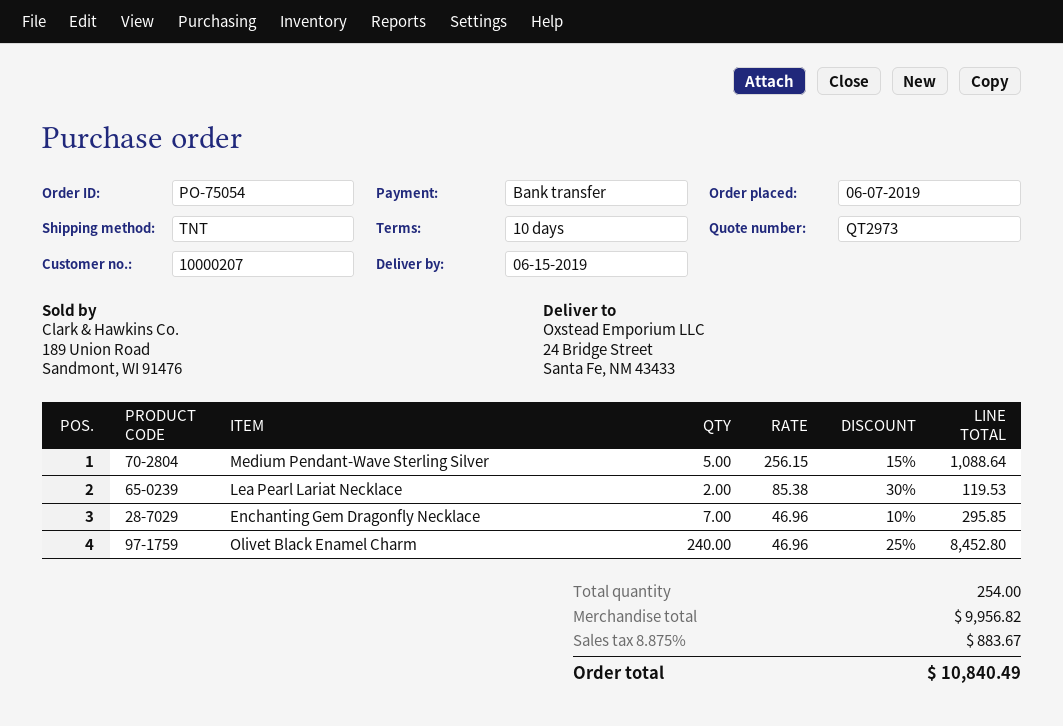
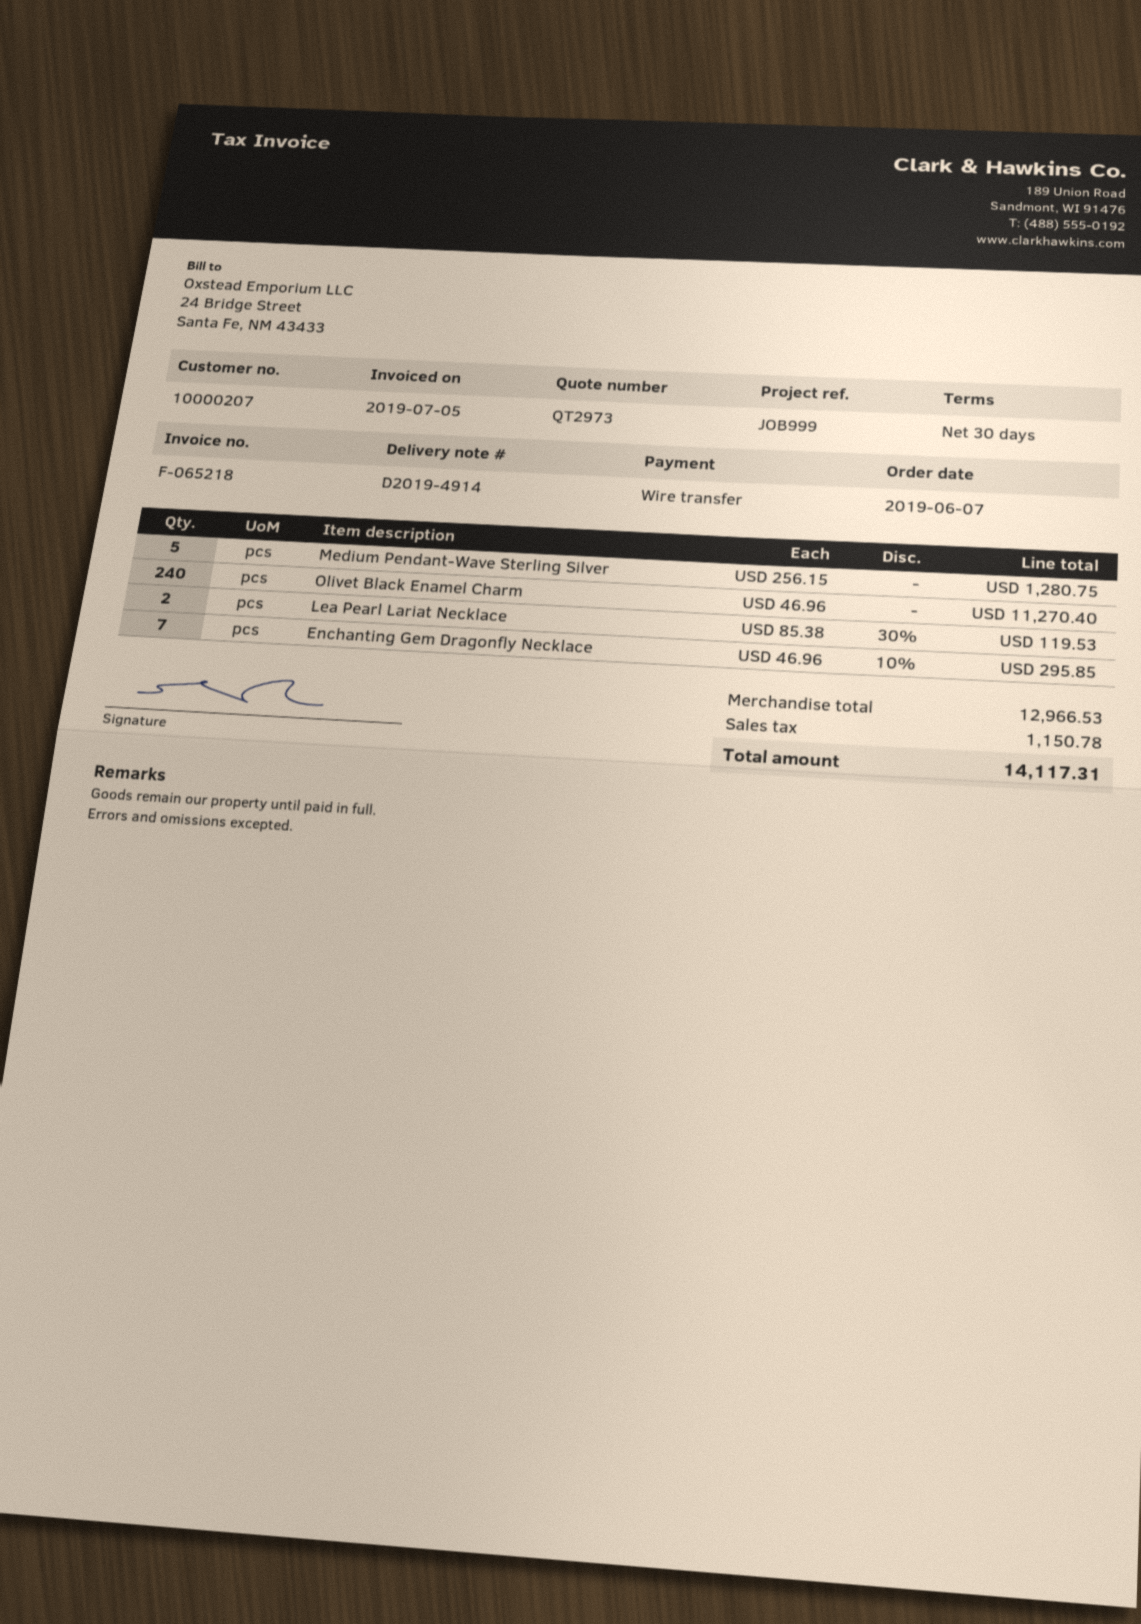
payment terms: 10 days -> 30 days
Medium Pendant-Wave Sterling Silver: 5 x 256.15 - 15% = 1088.64 -> 5 x 256.15 = 1280.75
Olivet Black Enamel Charm: 240 x 46.96 - 25% = 8452.80 -> 240 x 46.96 = 11270.40
subtotal: 9956.82 -> 12966.53
tax: 883.67 -> 1150.78
total: 10840.49 -> 14117.31

